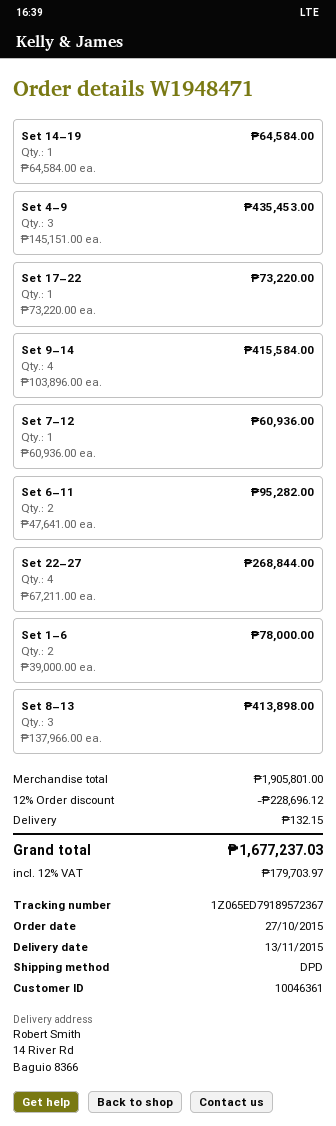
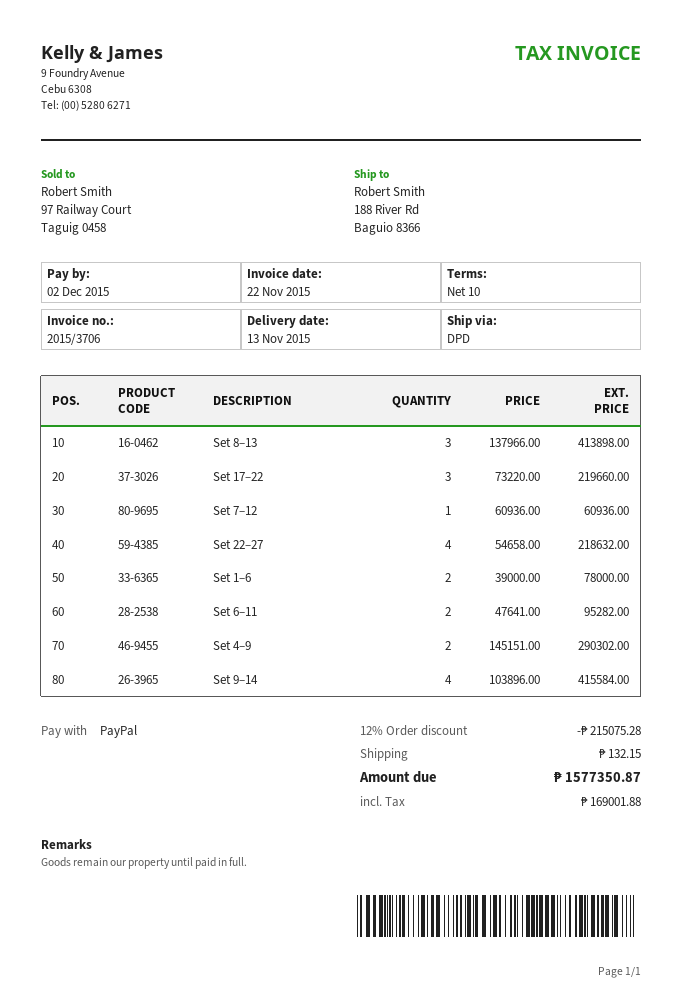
ship to: 14 River Rd, Baguio 8366 -> 188 River Rd, Baguio 8366
Set 14–19: 1 x 64584.00 = 64584.00 -> none
Set 4–9: 3 x 145151.00 = 435453.00 -> 2 x 145151.00 = 290302.00
Set 17–22: 1 x 73220.00 = 73220.00 -> 3 x 73220.00 = 219660.00
Set 22–27: 4 x 67211.00 = 268844.00 -> 4 x 54658.00 = 218632.00
discount: 12% = 228696.12 -> 12% = 215075.28
tax: 179703.97 -> 169001.88
total: 1677237.03 -> 1577350.87

